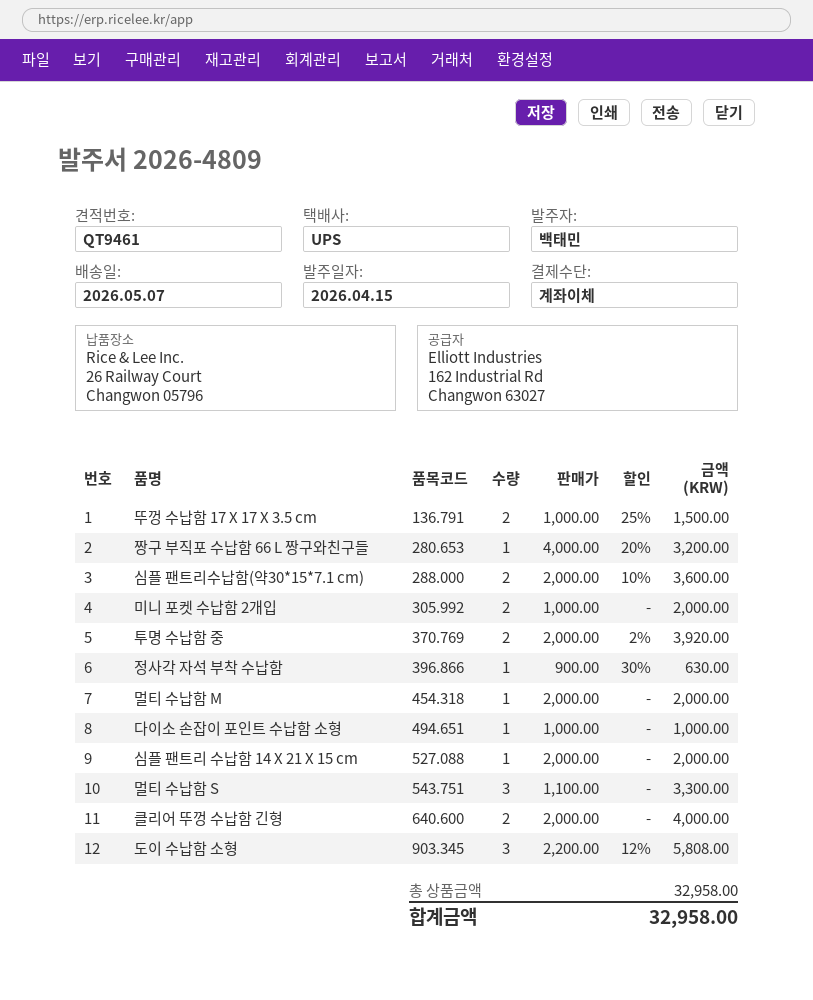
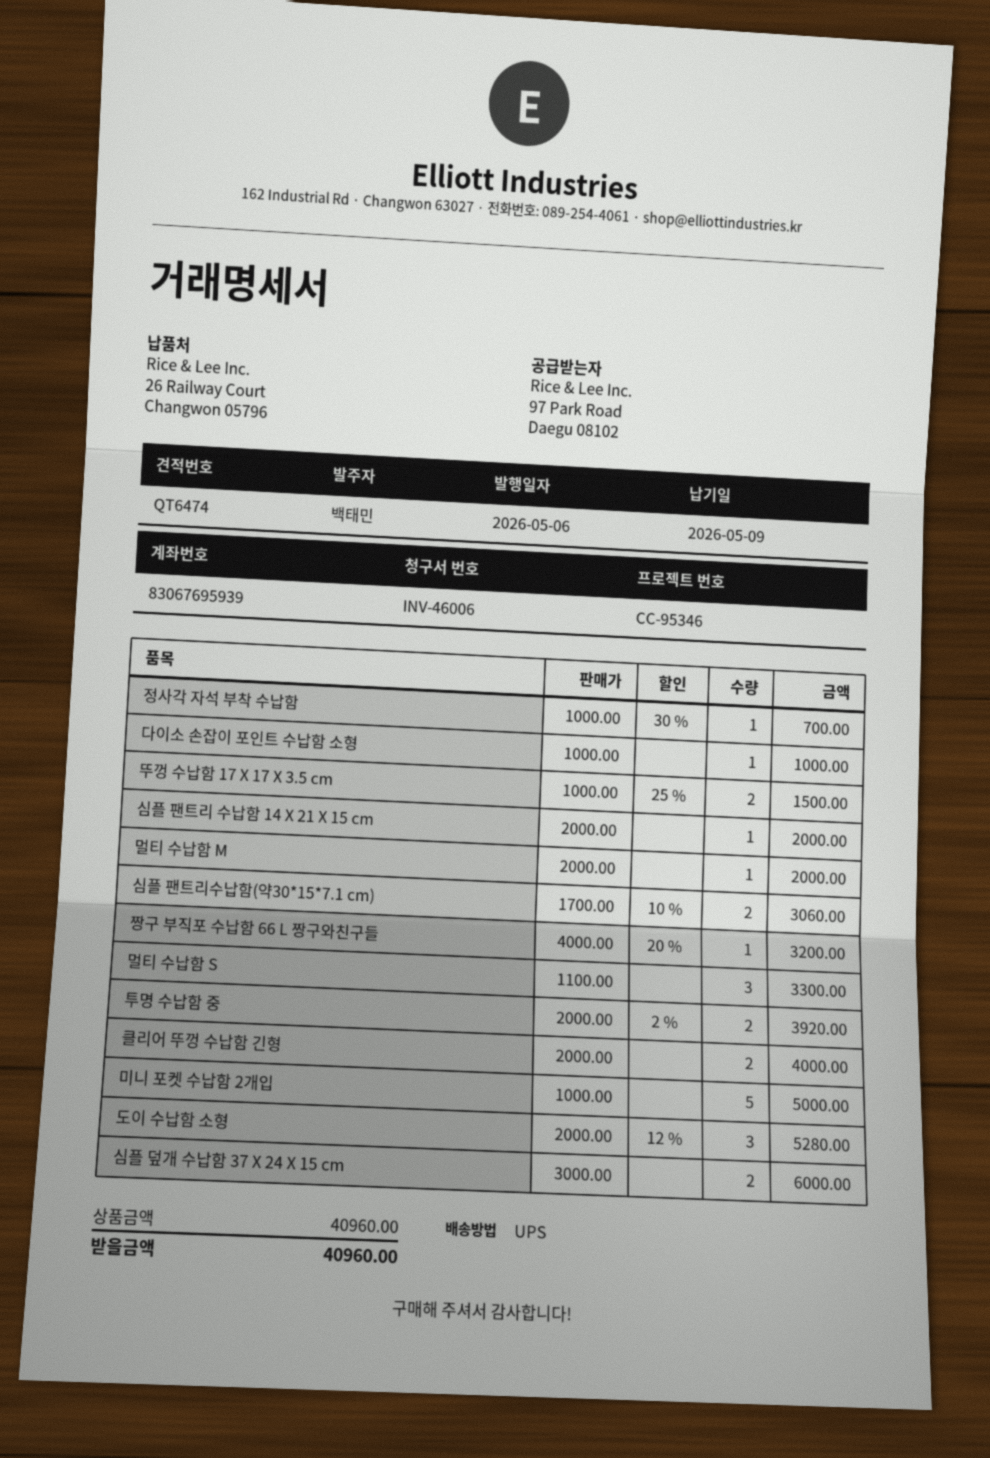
quote number: QT9461 -> QT6474
delivery date: 2026-05-07 -> 2026-05-09
심플 팬트리수납함(약30*15*7.1 cm): 2 x 2000.00 - 10% = 3600.00 -> 2 x 1700.00 - 10% = 3060.00
미니 포켓 수납함 2개입: 2 x 1000.00 = 2000.00 -> 5 x 1000.00 = 5000.00
정사각 자석 부착 수납함: 1 x 900.00 - 30% = 630.00 -> 1 x 1000.00 - 30% = 700.00
도이 수납함 소형: 3 x 2200.00 - 12% = 5808.00 -> 3 x 2000.00 - 12% = 5280.00
심플 덮개 수납함 37 X 24 X 15 cm: none -> 2 x 3000.00 = 6000.00
subtotal: 32958.00 -> 40960.00
total: 32958.00 -> 40960.00

